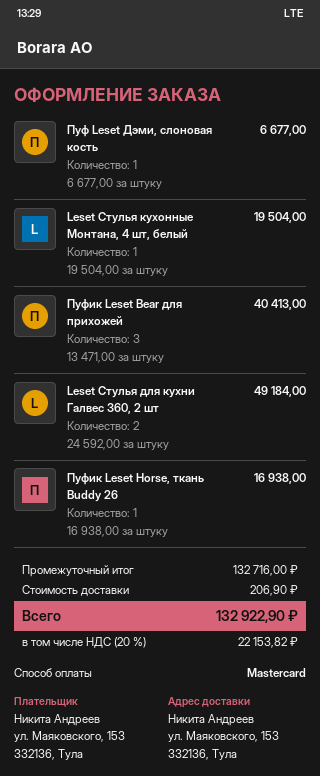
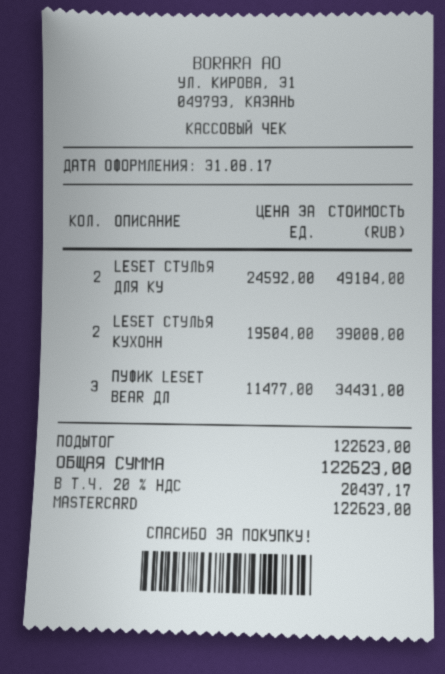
Пуф Leset Дэми, слоновая кость: 1 x 6677.00 = 6677.00 -> none
Leset Стулья кухонные Монтана, 4 шт, белый: 1 x 19504.00 = 19504.00 -> 2 x 19504.00 = 39008.00
Пуфик Leset Bear для прихожей: 3 x 13471.00 = 40413.00 -> 3 x 11477.00 = 34431.00
Пуфик Leset Horse, ткань Buddy 26: 1 x 16938.00 = 16938.00 -> none
subtotal: 132716.00 -> 122623.00
shipping: 206.90 -> none
tax: 20% = 22153.82 -> 20% = 20437.17
total: 132922.90 -> 122623.00

